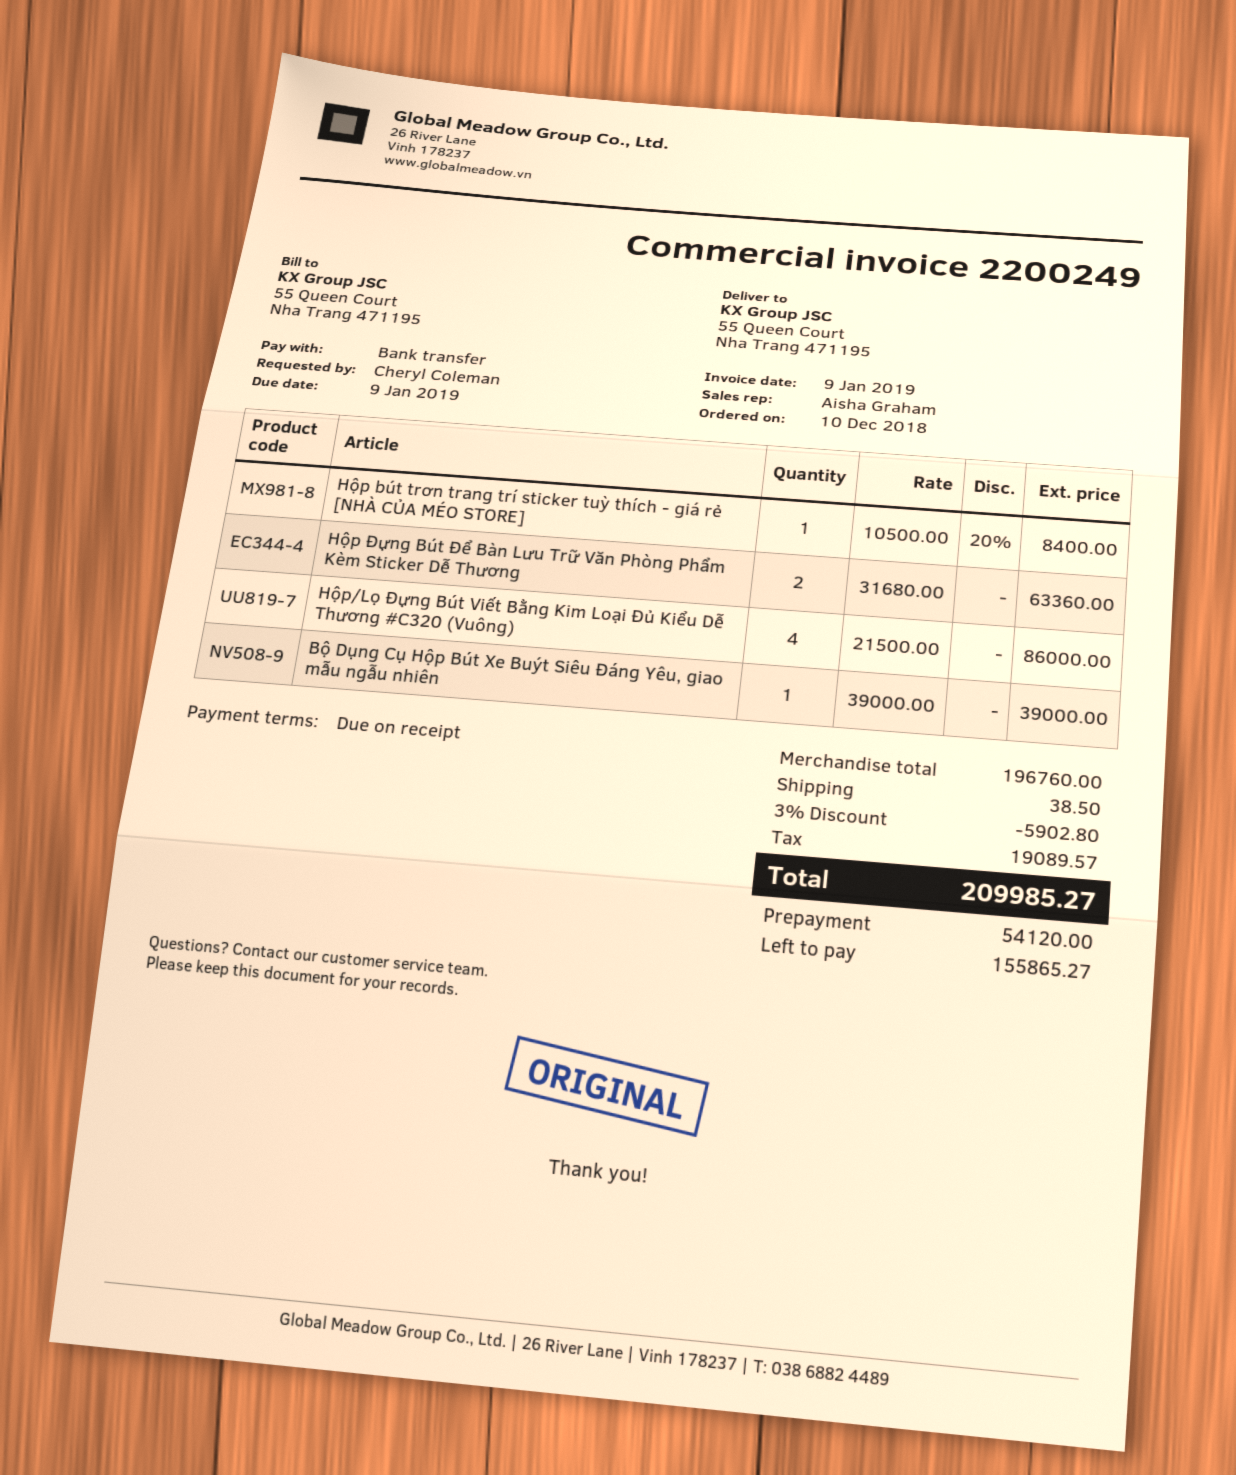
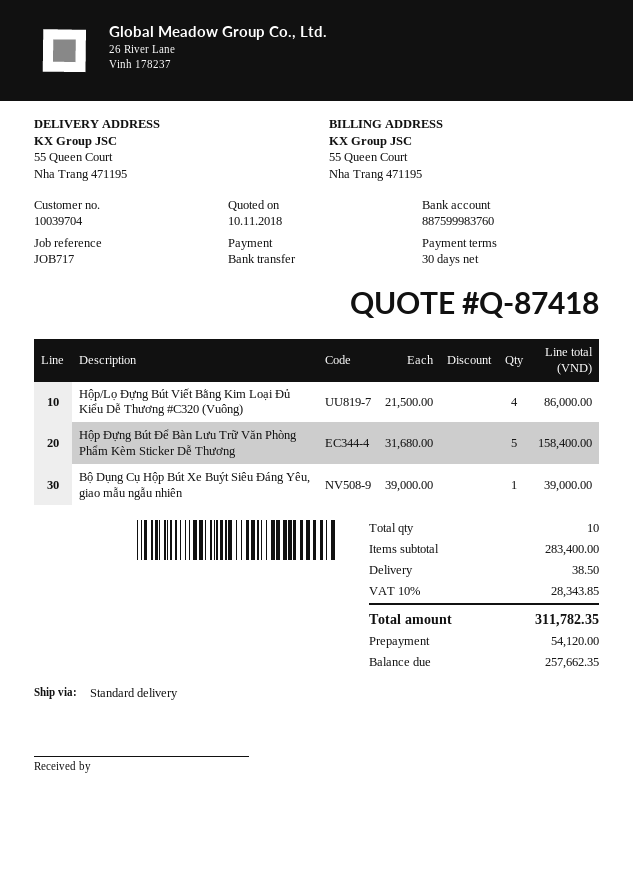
payment terms: on receipt -> 30 days
Hộp bút trơn trang trí sticker tuỳ thích - giá rẻ [NHÀ CỦA MÉO STORE]: 1 x 10500.00 - 20% = 8400.00 -> none
Hộp Đựng Bút Để Bàn Lưu Trữ Văn Phòng Phẩm Kèm Sticker Dễ Thương: 2 x 31680.00 = 63360.00 -> 5 x 31680.00 = 158400.00
subtotal: 196760.00 -> 283400.00
discount: 3% = 5902.80 -> none
tax: 19089.57 -> 28343.85
total: 209985.27 -> 311782.35
balance: 155865.27 -> 257662.35

